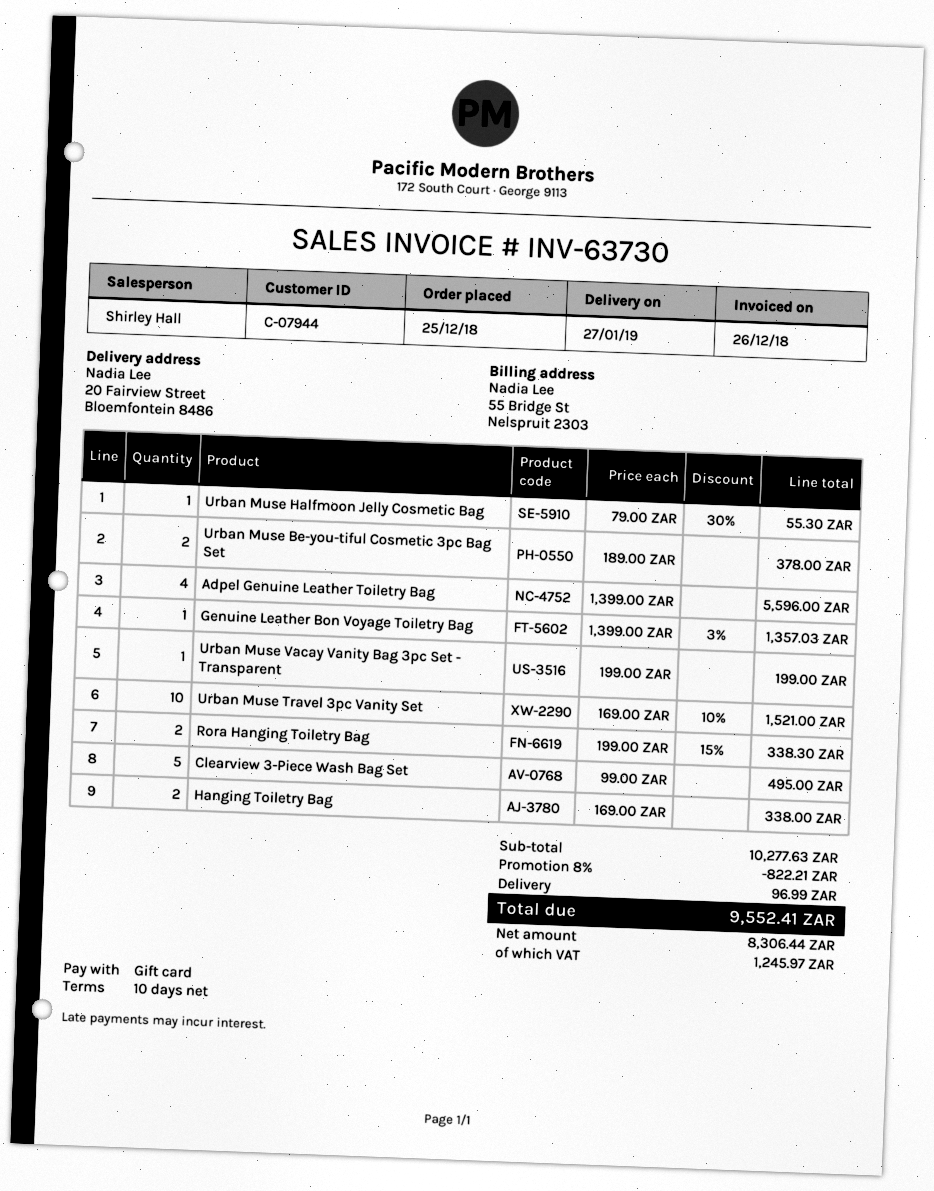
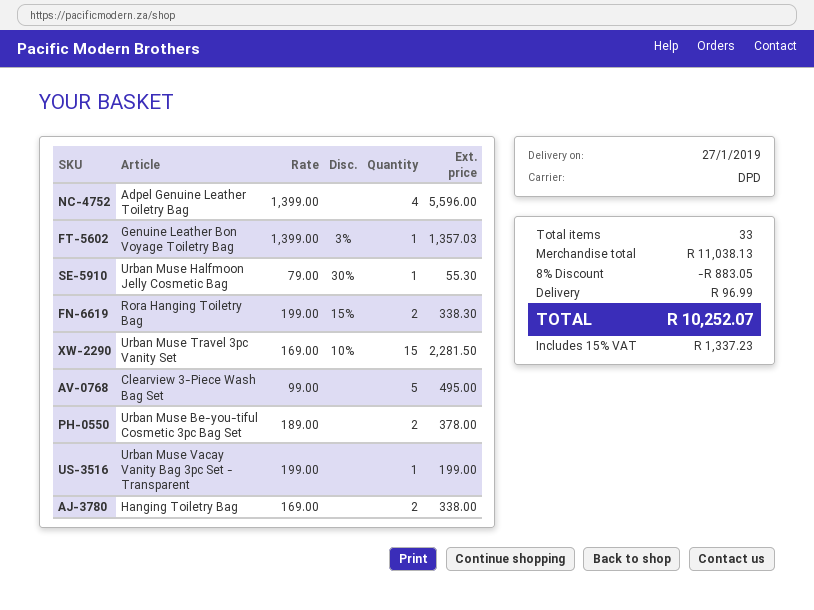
Urban Muse Travel 3pc Vanity Set: 10 x 169.00 - 10% = 1521.00 -> 15 x 169.00 - 10% = 2281.50
subtotal: 10277.63 -> 11038.13
discount: 8% = 822.21 -> 8% = 883.05
tax: 1245.97 -> 1337.23
total: 9552.41 -> 10252.07

